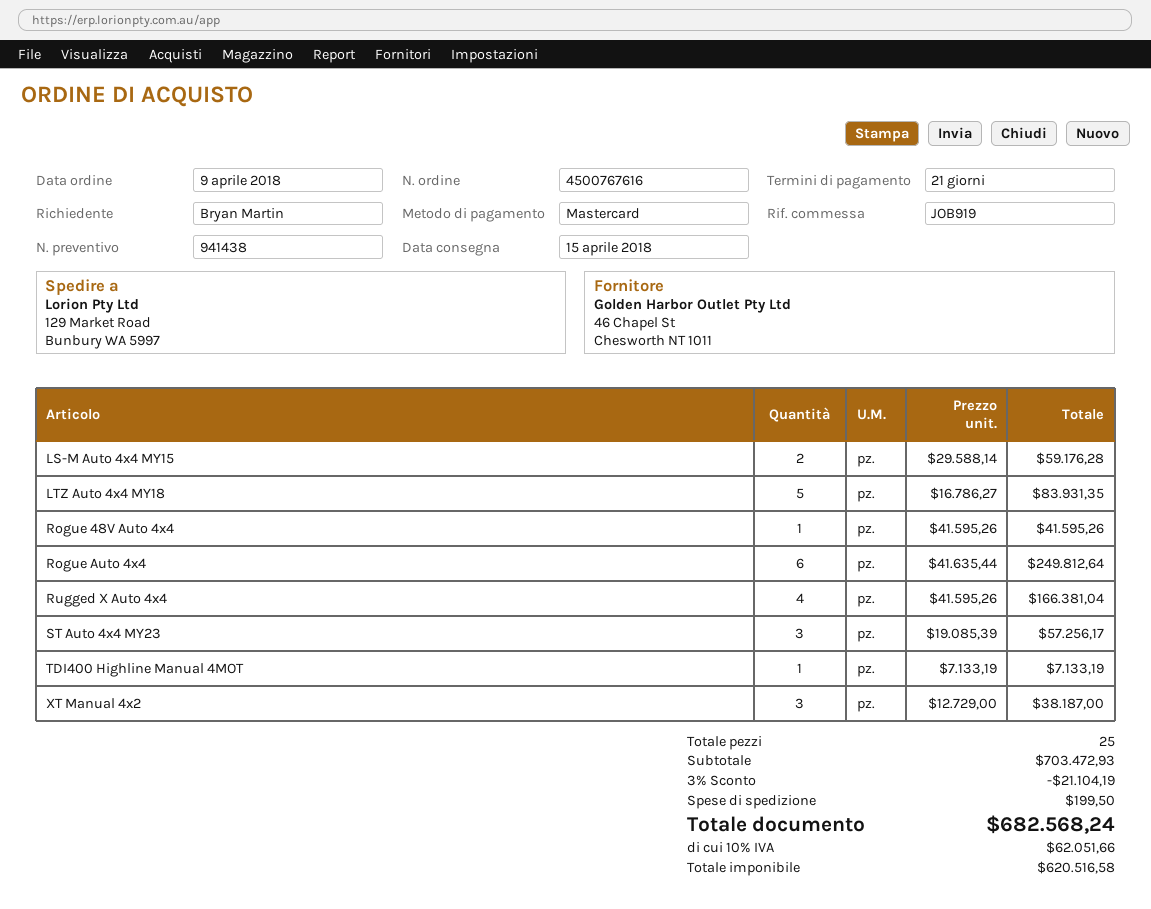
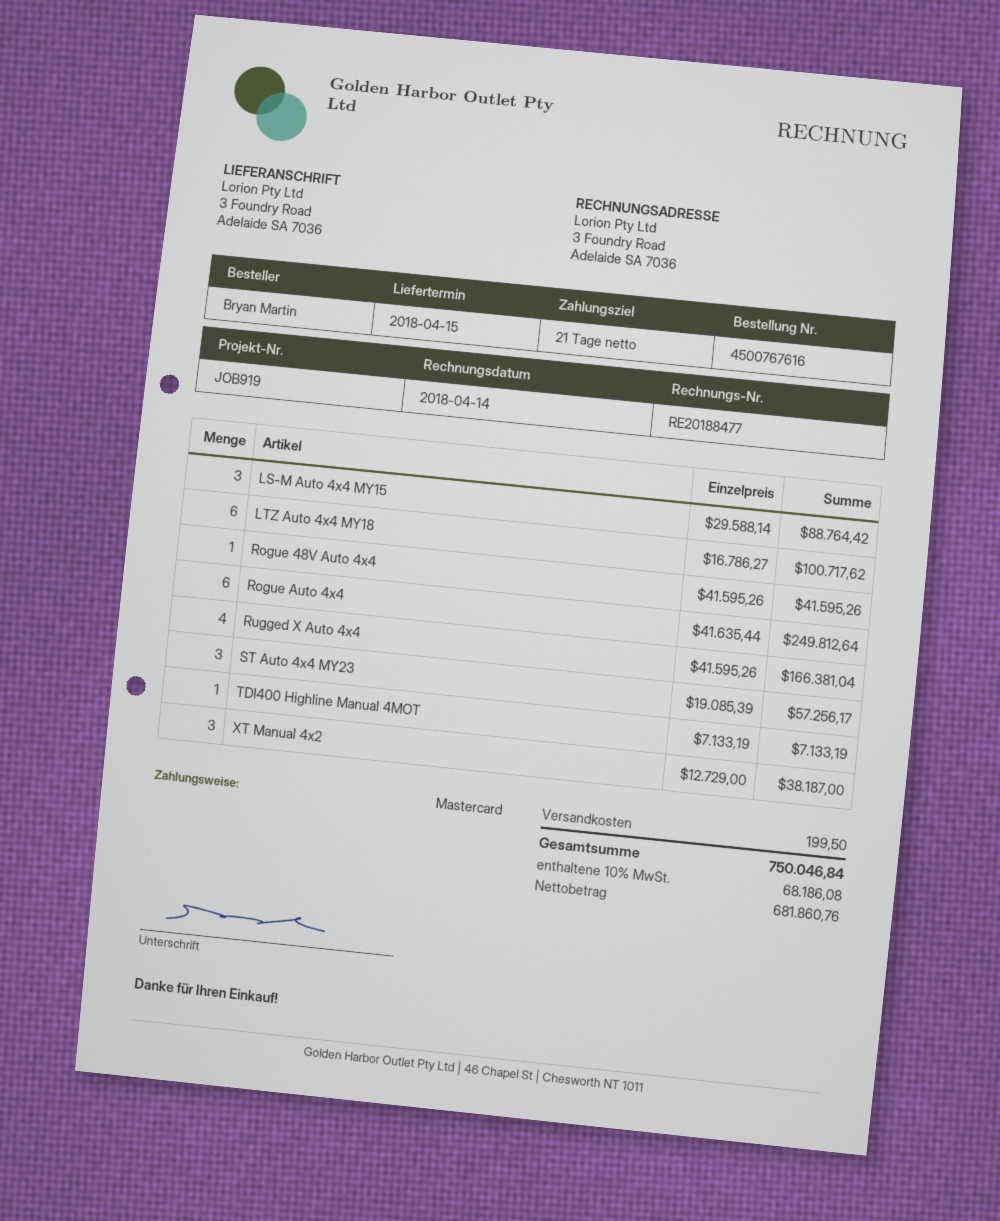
ship to: 129 Market Road, Bunbury WA 5997 -> 3 Foundry Road, Adelaide SA 7036
LS-M Auto 4x4 MY15: 2 x 29588.14 = 59176.28 -> 3 x 29588.14 = 88764.42
LTZ Auto 4x4 MY18: 5 x 16786.27 = 83931.35 -> 6 x 16786.27 = 100717.62
discount: 3% = 21104.19 -> none
net: 620516.58 -> 681860.76
tax: 10% = 62051.66 -> 10% = 68186.08
total: 682568.24 -> 750046.84

